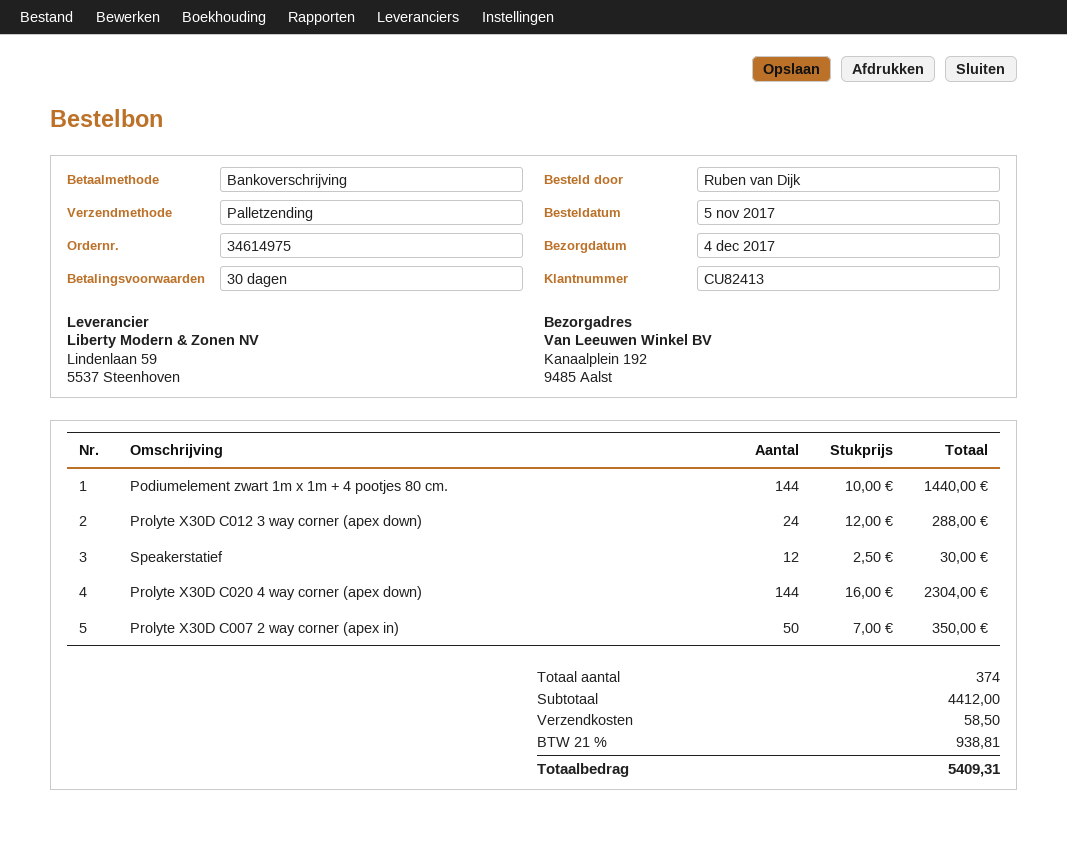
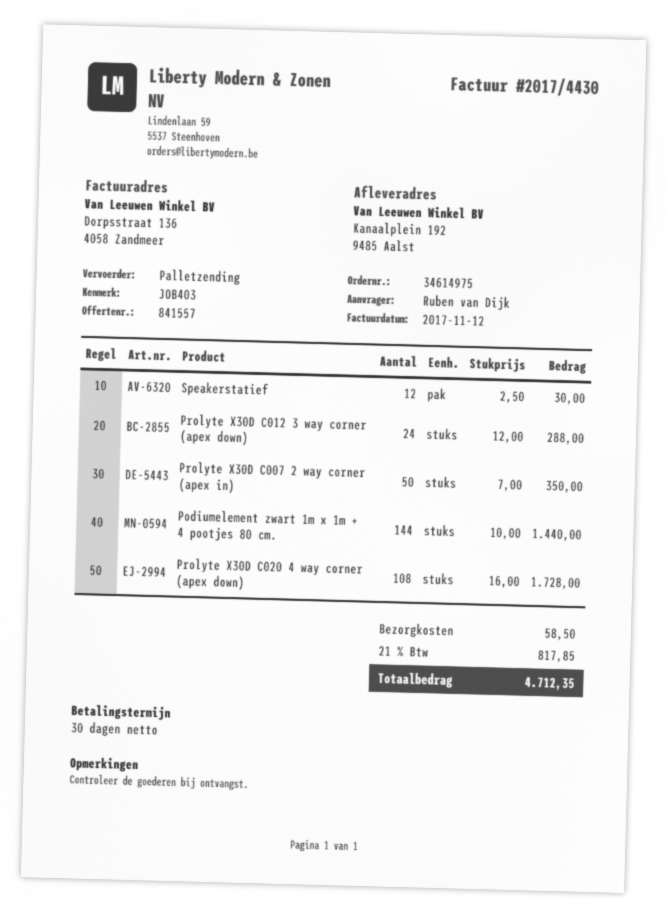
Prolyte X30D C020 4 way corner (apex down): 144 x 16.00 = 2304.00 -> 108 x 16.00 = 1728.00
tax: 21% = 938.81 -> 21% = 817.85
total: 5409.31 -> 4712.35

